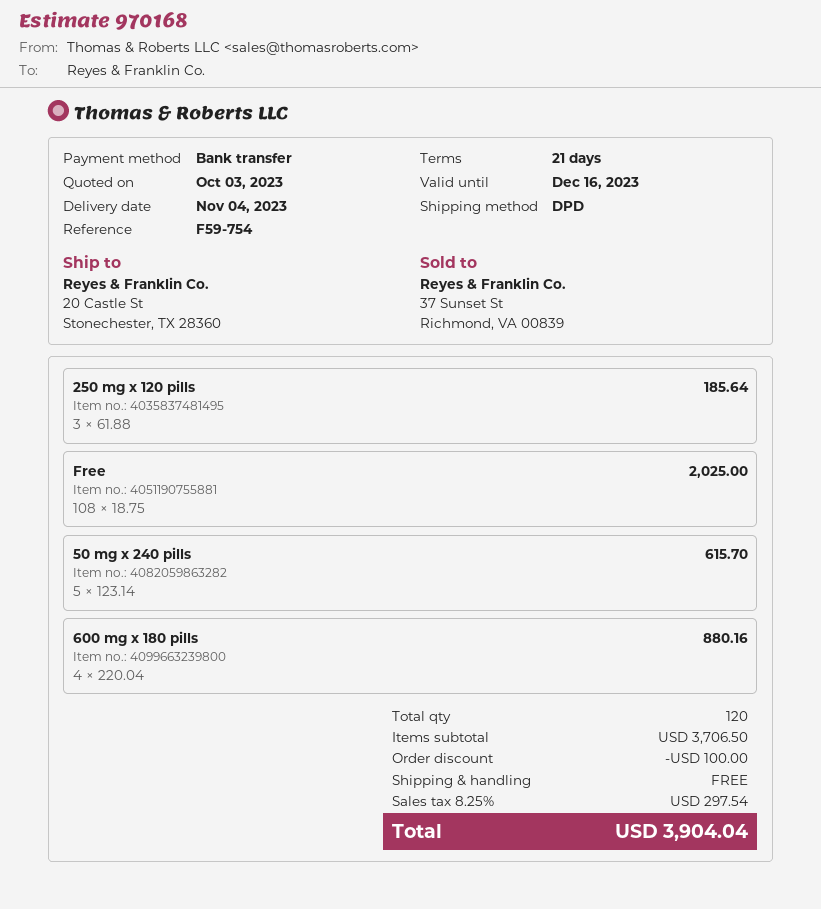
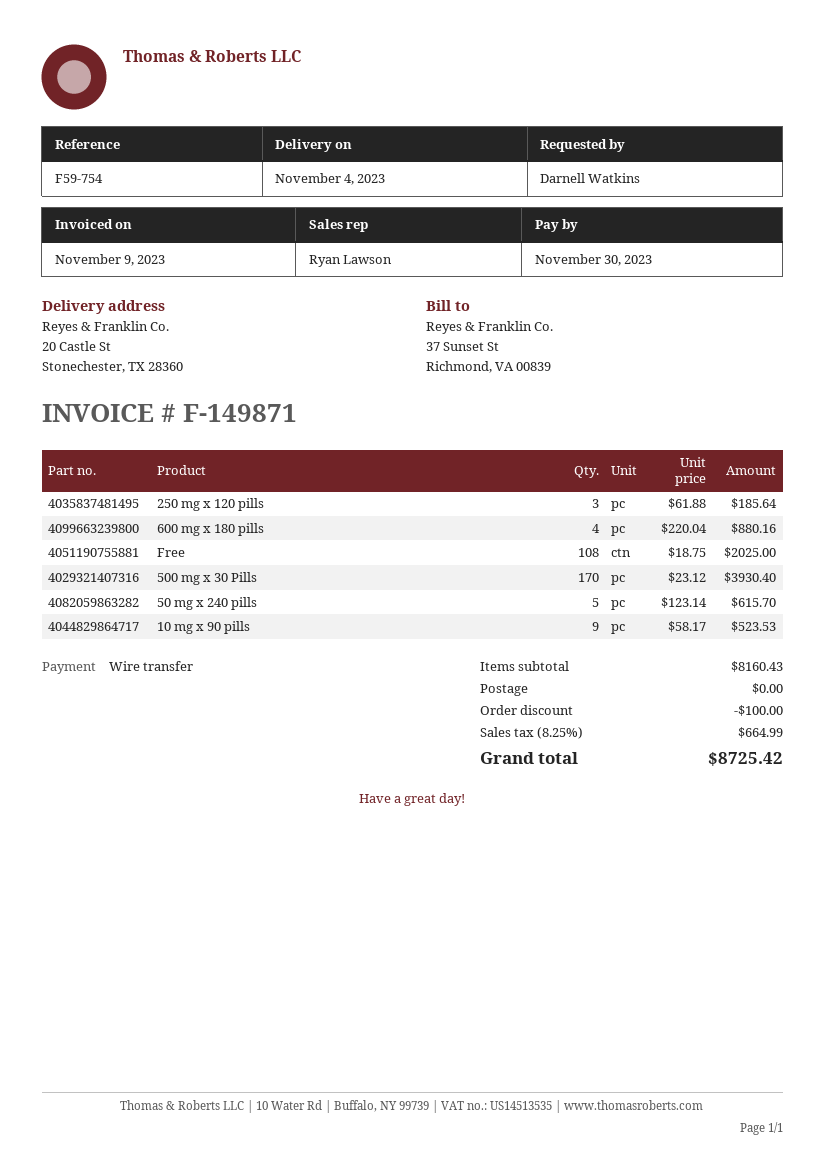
500 mg x 30 Pills: none -> 170 x 23.12 = 3930.40
10 mg x 90 pills: none -> 9 x 58.17 = 523.53
subtotal: 3706.50 -> 8160.43
tax: 8.25% = 297.54 -> 8.25% = 664.99
total: 3904.04 -> 8725.42

